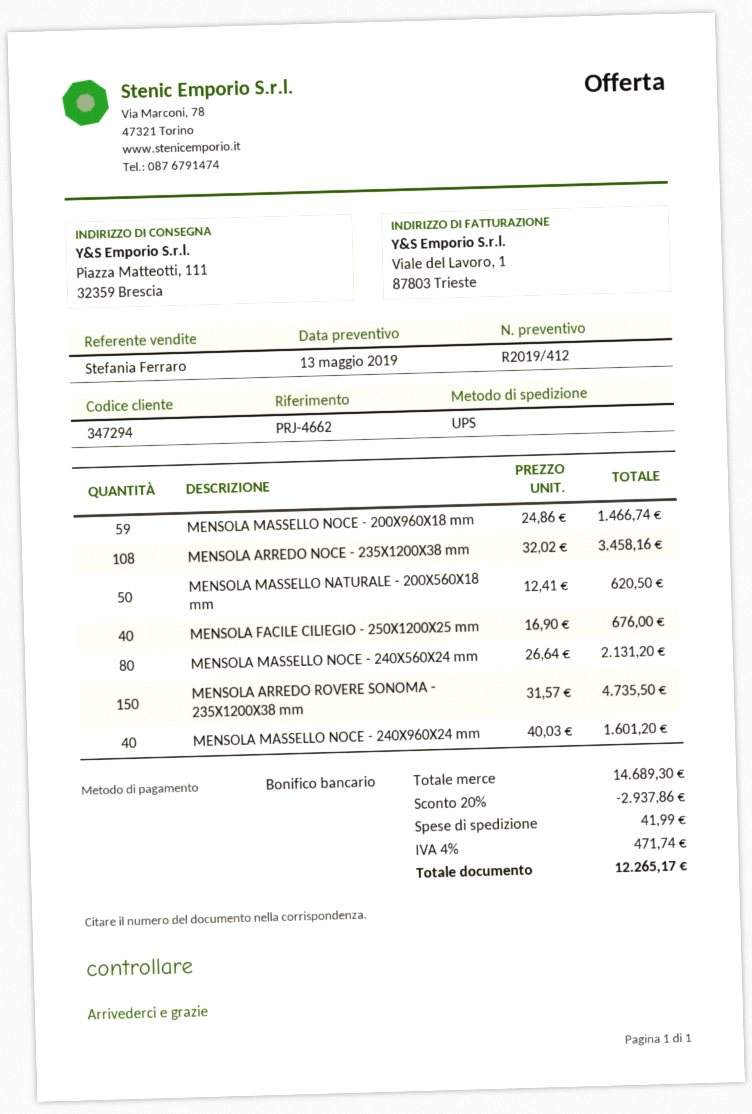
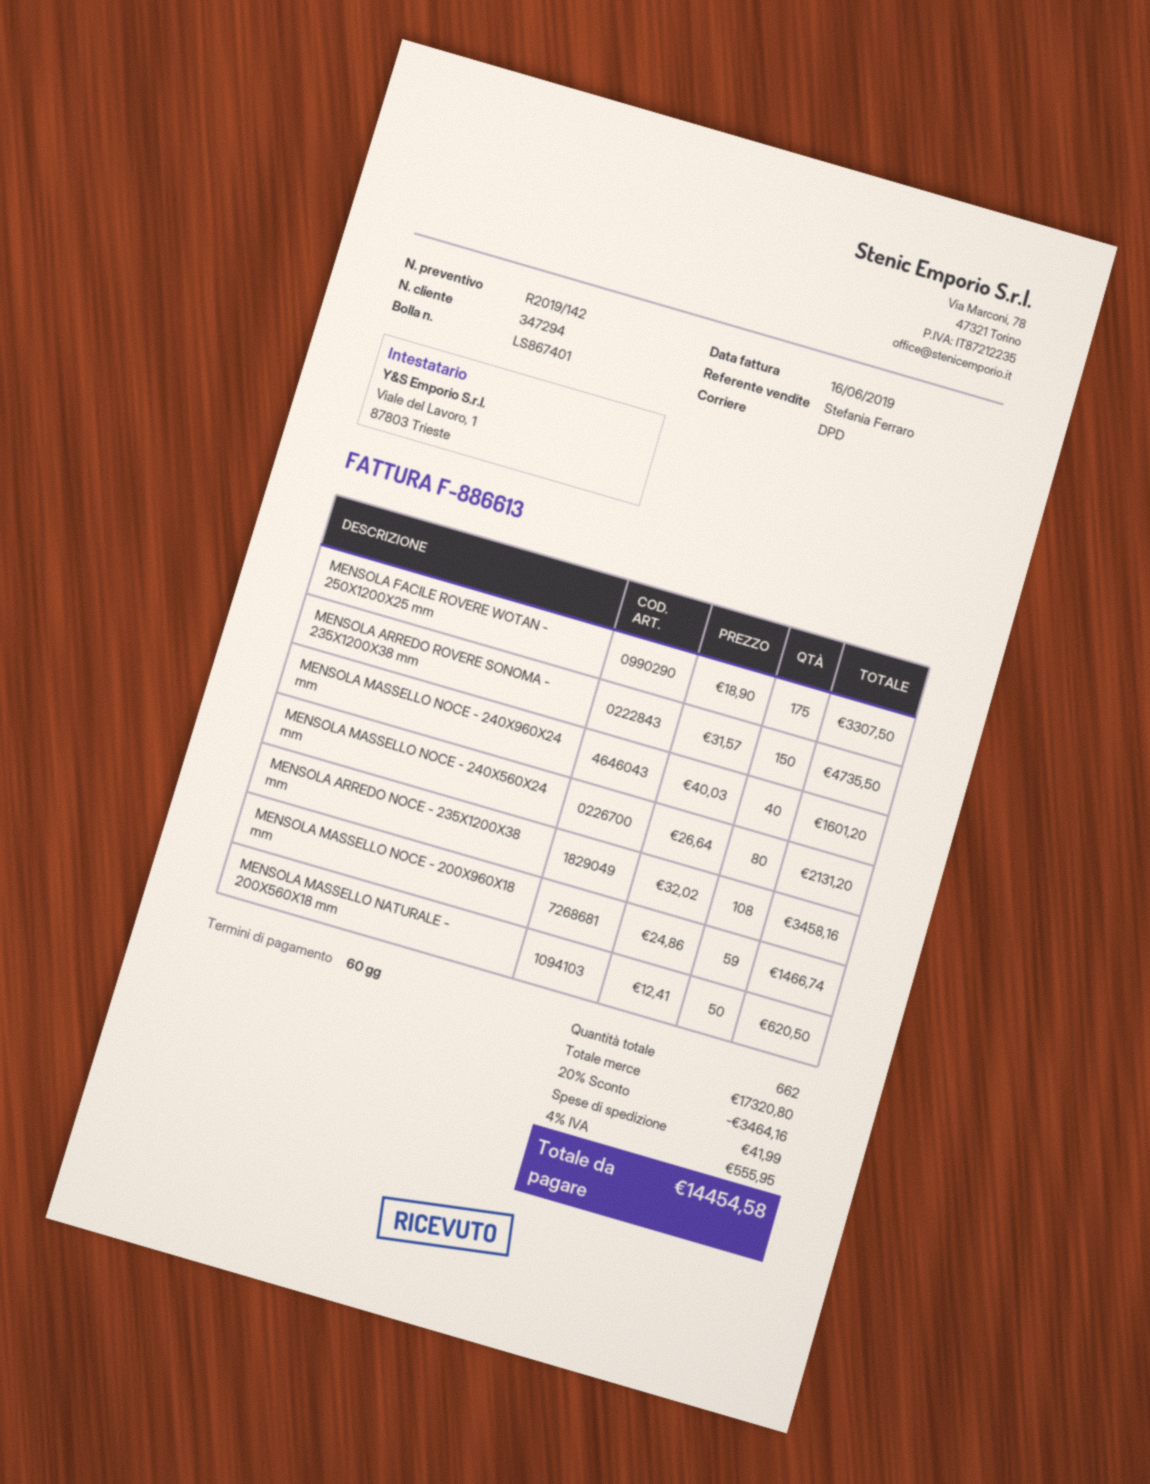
quote number: R2019/412 -> R2019/142
shipping method: UPS -> DPD
MENSOLA FACILE CILIEGIO - 250X1200X25 mm: 40 x 16.90 = 676.00 -> none
MENSOLA FACILE ROVERE WOTAN - 250X1200X25 mm: none -> 175 x 18.90 = 3307.50
subtotal: 14689.30 -> 17320.80
discount: 20% = 2937.86 -> 20% = 3464.16
tax: 4% = 471.74 -> 4% = 555.95
total: 12265.17 -> 14454.58

